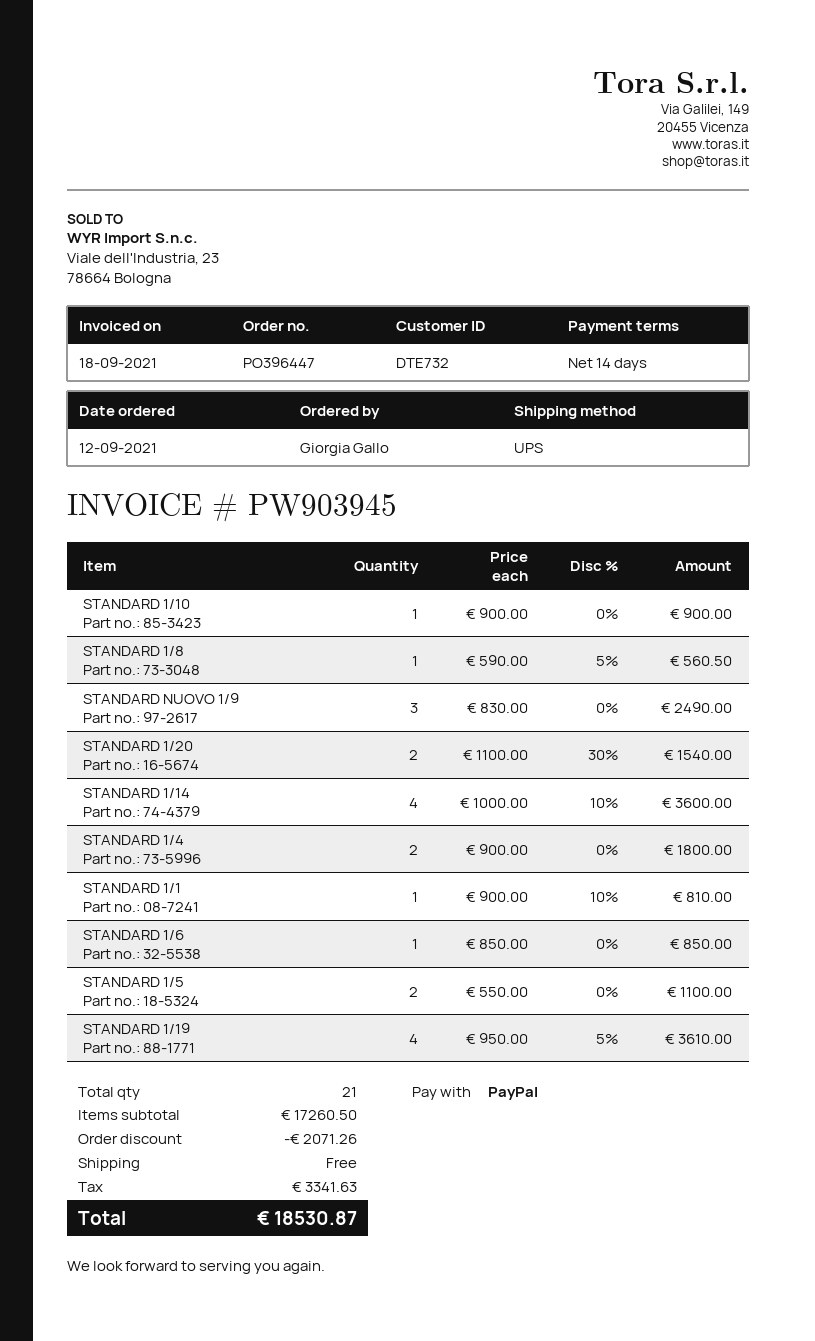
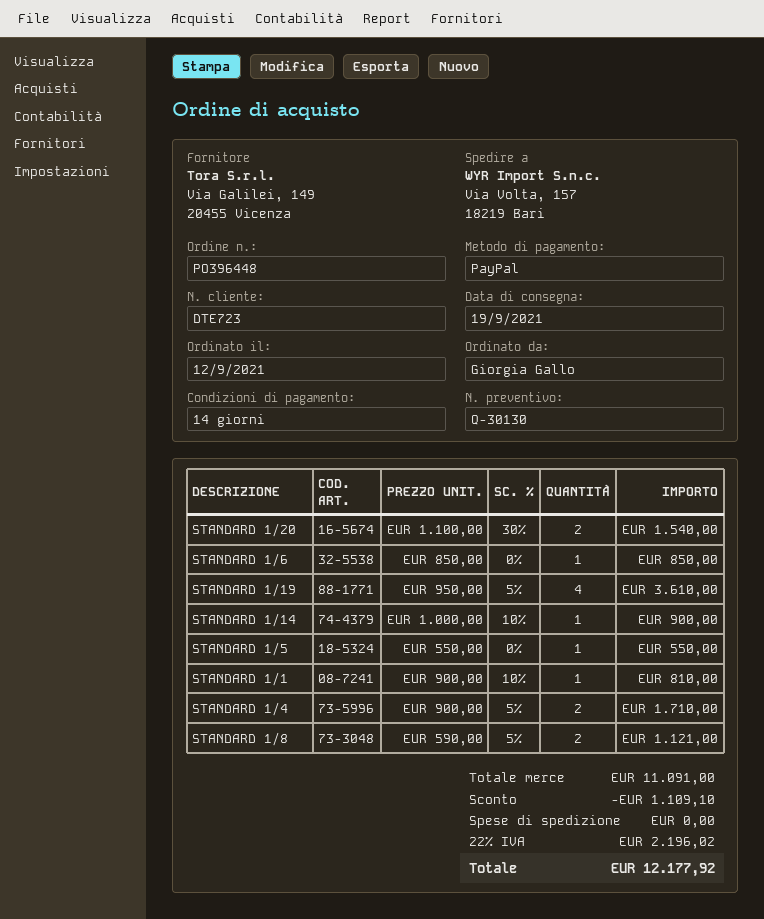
order number: PO396447 -> PO396448
customer number: DTE732 -> DTE723
STANDARD 1/10: 1 x 900.00 = 900.00 -> none
STANDARD 1/8: 1 x 590.00 - 5% = 560.50 -> 2 x 590.00 - 5% = 1121.00
STANDARD NUOVO 1/9: 3 x 830.00 = 2490.00 -> none
STANDARD 1/14: 4 x 1000.00 - 10% = 3600.00 -> 1 x 1000.00 - 10% = 900.00
STANDARD 1/4: 2 x 900.00 = 1800.00 -> 2 x 900.00 - 5% = 1710.00
STANDARD 1/5: 2 x 550.00 = 1100.00 -> 1 x 550.00 = 550.00
subtotal: 17260.50 -> 11091.00
discount: 2071.26 -> 1109.10
tax: 3341.63 -> 2196.02
total: 18530.87 -> 12177.92

